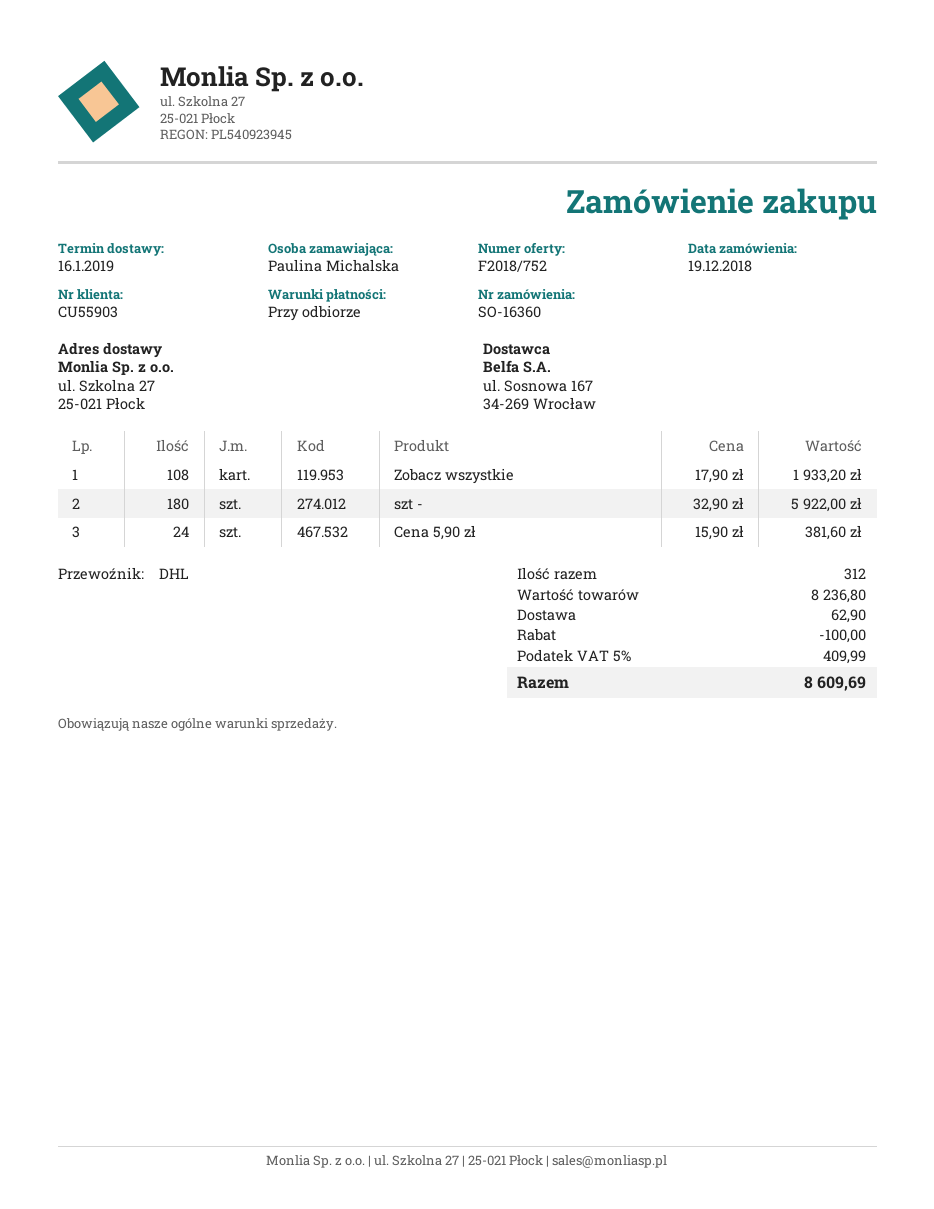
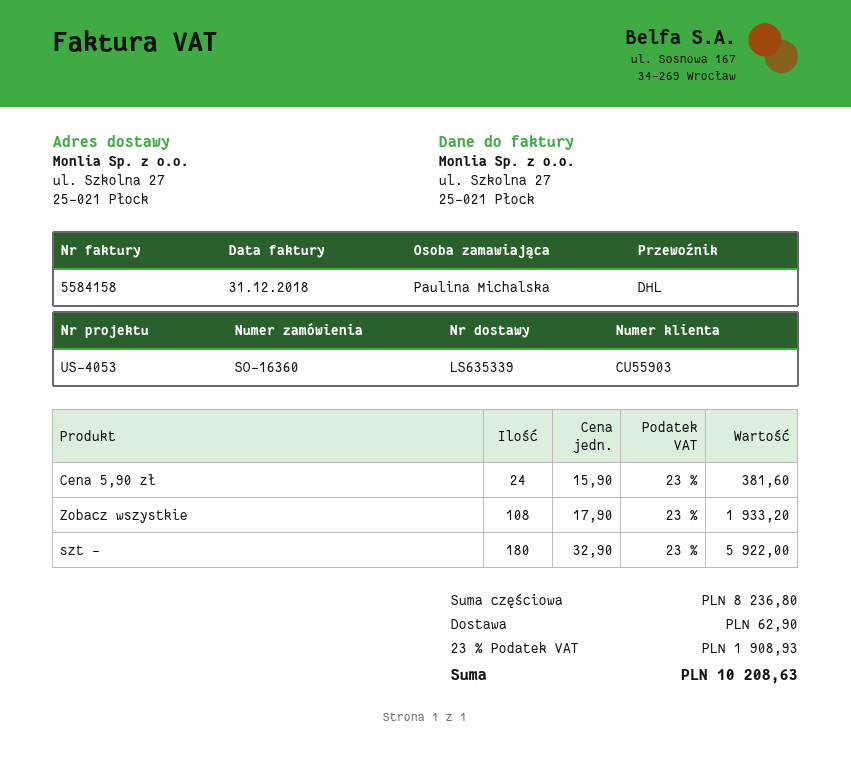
discount: 100.00 -> none
tax: 5% = 409.99 -> 23% = 1908.93
total: 8609.69 -> 10208.63

